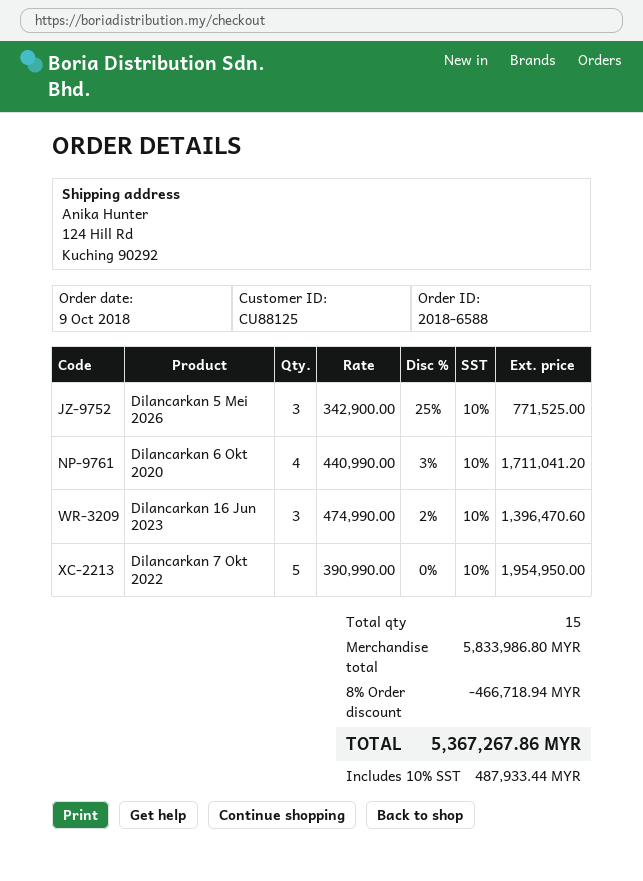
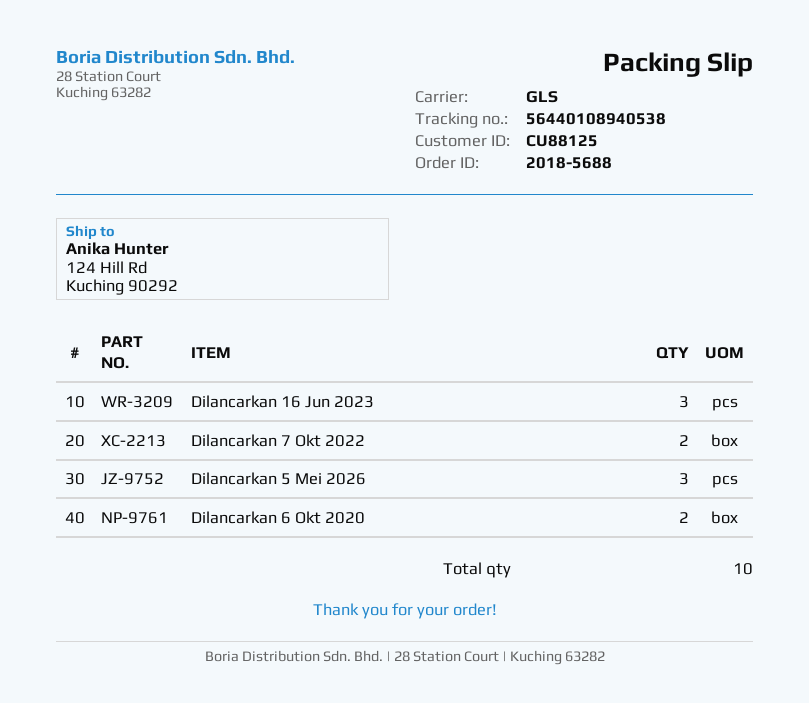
order number: 2018-6588 -> 2018-5688
Dilancarkan 6 Okt 2020: 4 -> 2
Dilancarkan 7 Okt 2022: 5 -> 2
total quantity: 15 -> 10

